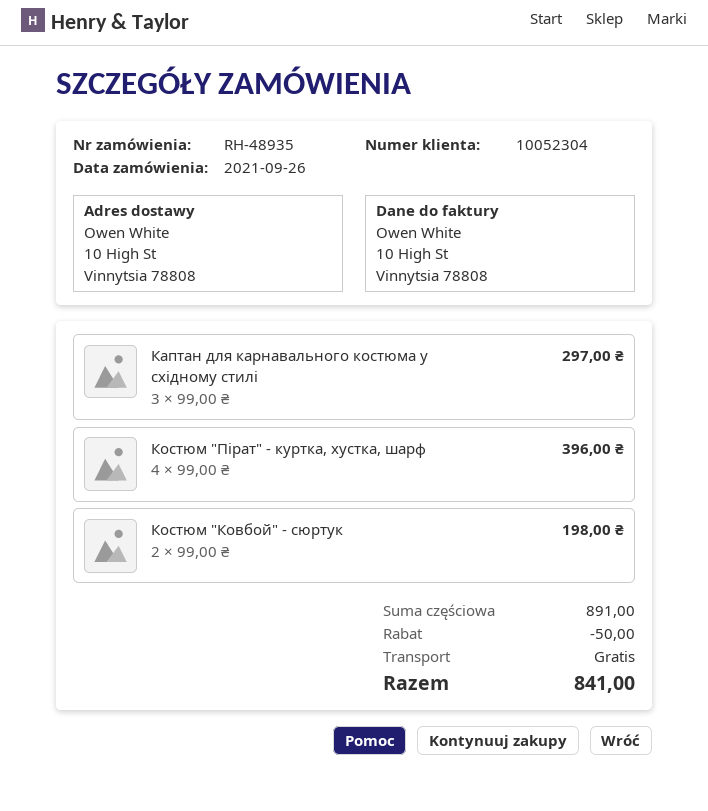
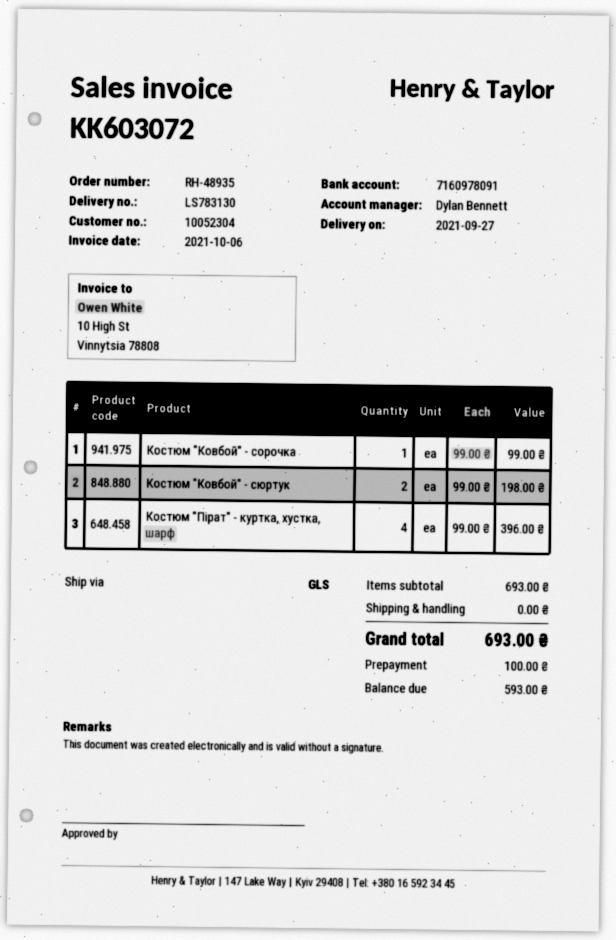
Каптан для карнавального костюма у східному стилі: 3 x 99.00 = 297.00 -> none
Костюм "Ковбой" - сорочка: none -> 1 x 99.00 = 99.00
subtotal: 891.00 -> 693.00
discount: 50.00 -> none
total: 841.00 -> 693.00

